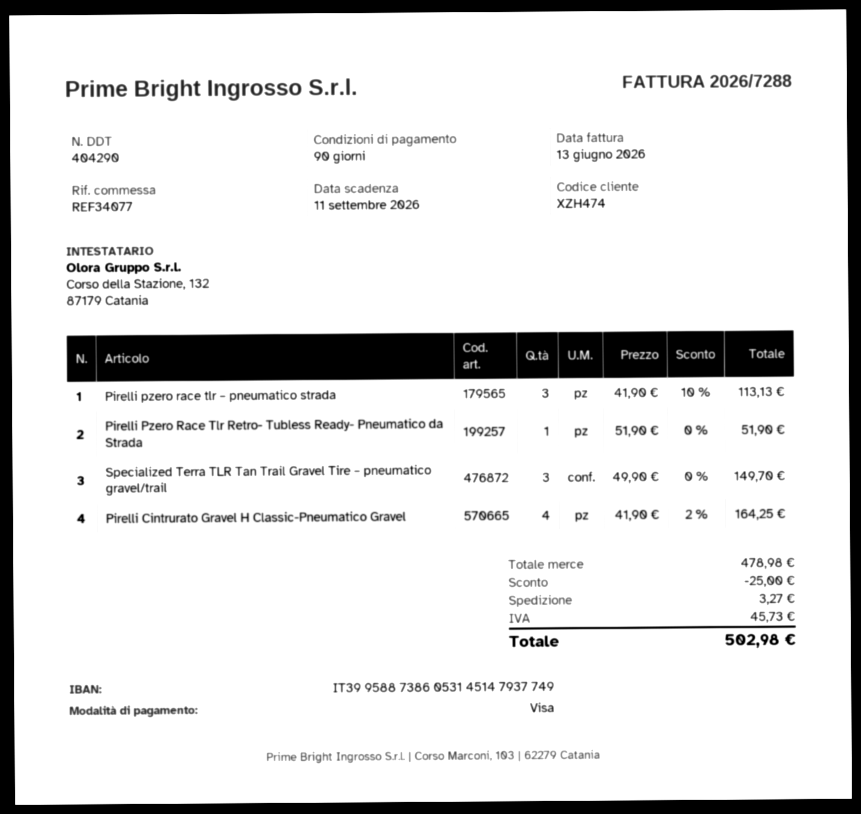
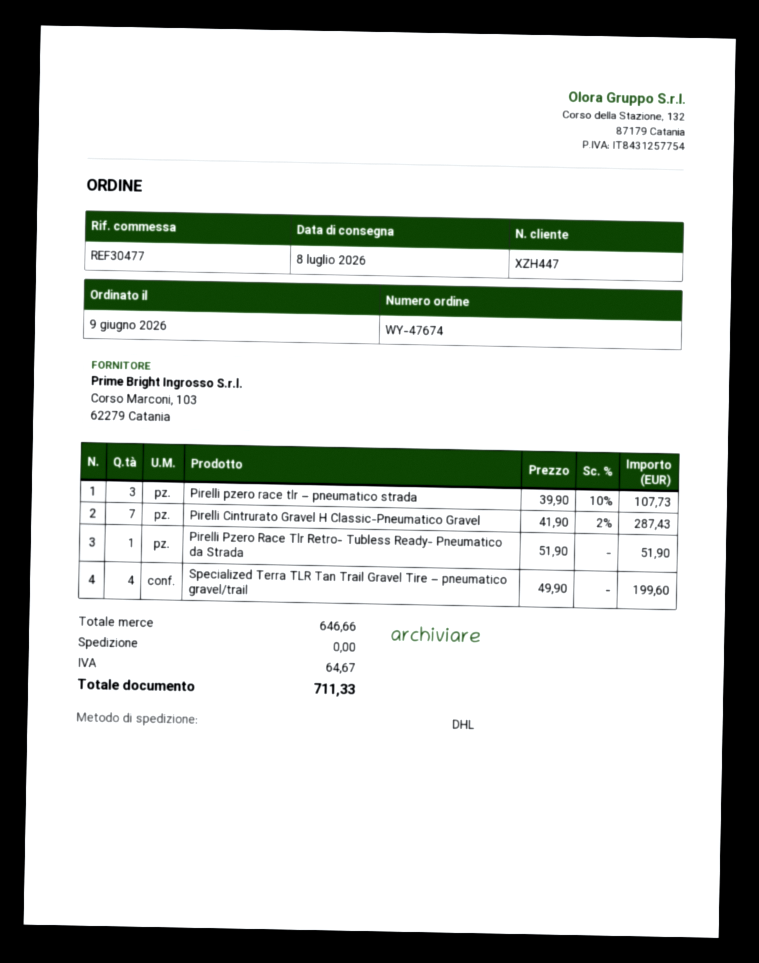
customer number: XZH474 -> XZH447
reference: REF34077 -> REF30477
Pirelli pzero race tlr – pneumatico strada: 3 x 41.90 - 10% = 113.13 -> 3 x 39.90 - 10% = 107.73
Specialized Terra TLR Tan Trail Gravel Tire – pneumatico gravel/trail: 3 x 49.90 = 149.70 -> 4 x 49.90 = 199.60
Pirelli Cintrurato Gravel H Classic-Pneumatico Gravel: 4 x 41.90 - 2% = 164.25 -> 7 x 41.90 - 2% = 287.43
subtotal: 478.98 -> 646.66
discount: 25.00 -> none
shipping: 3.27 -> 0.00
tax: 45.73 -> 64.67
total: 502.98 -> 711.33

